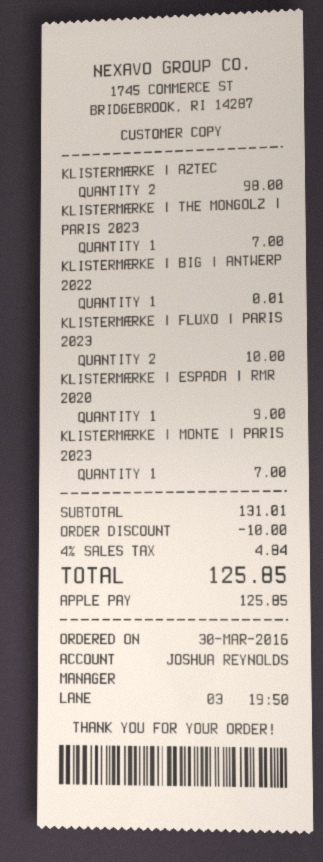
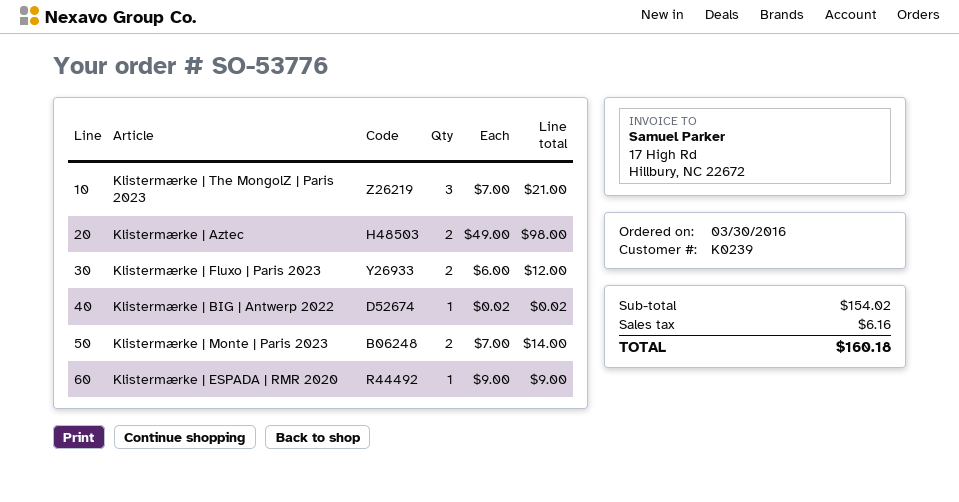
KLISTERMÆRKE | THE MONGOLZ | PARIS 2023: 1 for 7.00 -> 3 for 21.00
KLISTERMÆRKE | BIG | ANTWERP 2022: 1 for 0.01 -> 1 for 0.02
KLISTERMÆRKE | FLUXO | PARIS 2023: 2 for 10.00 -> 2 for 12.00
KLISTERMÆRKE | MONTE | PARIS 2023: 1 for 7.00 -> 2 for 14.00
subtotal: 131.01 -> 154.02
discount: 10.00 -> none
tax: 4.84 -> 6.16
total: 125.85 -> 160.18

